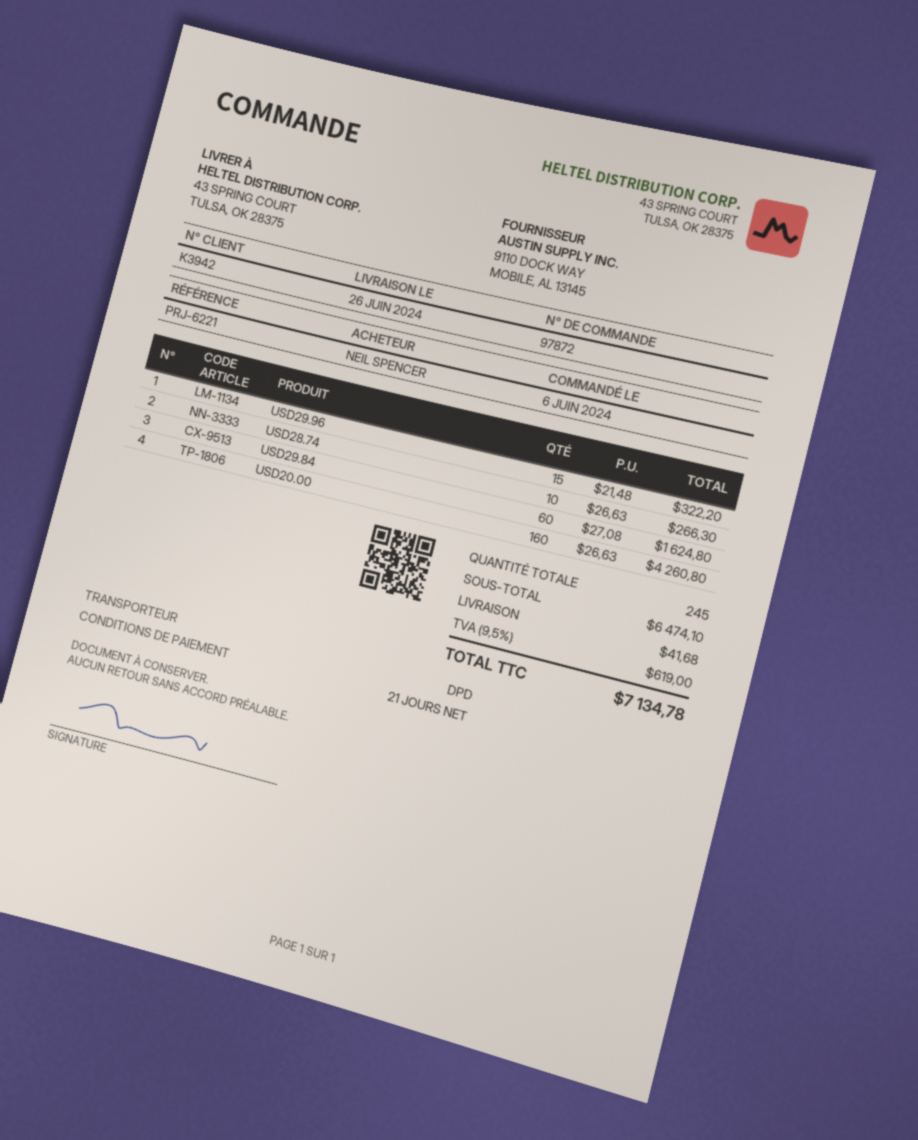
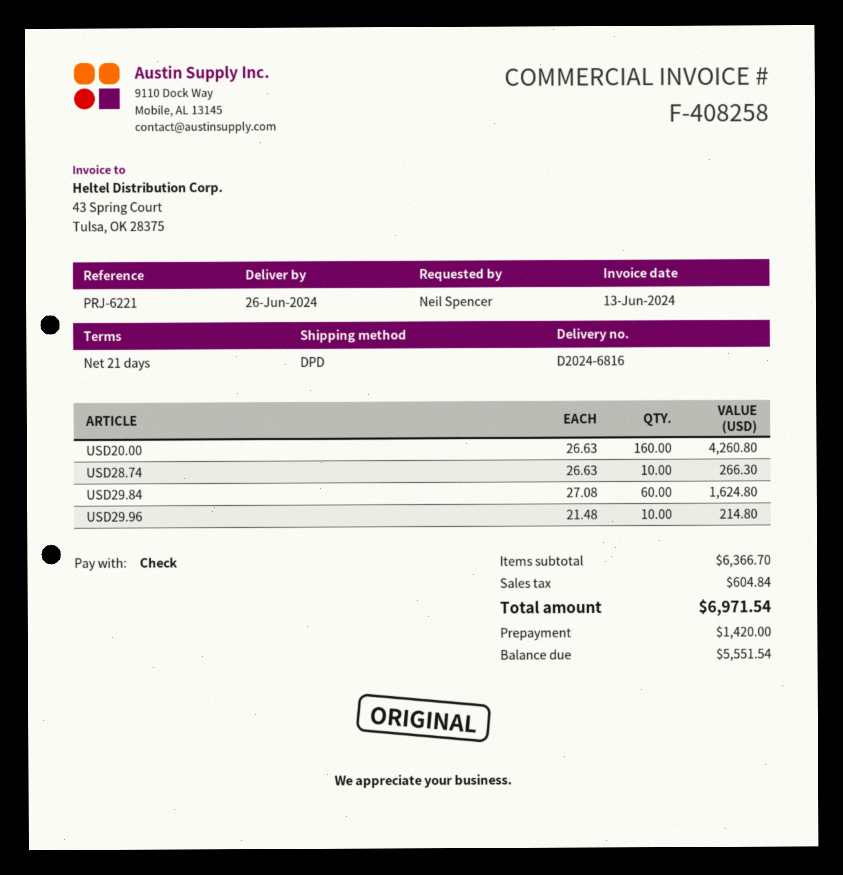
USD29.96: 15 x 21.48 = 322.20 -> 10 x 21.48 = 214.80
subtotal: 6474.10 -> 6366.70
shipping: 41.68 -> none
tax: 619.00 -> 604.84
total: 7134.78 -> 6971.54

